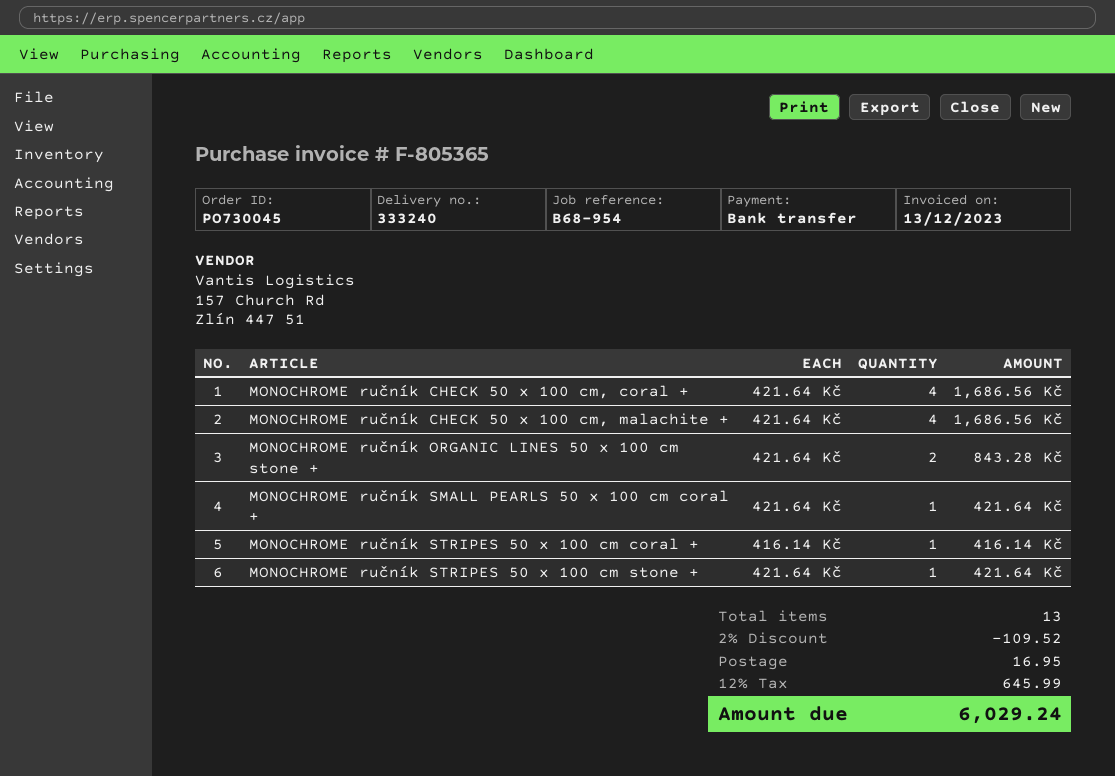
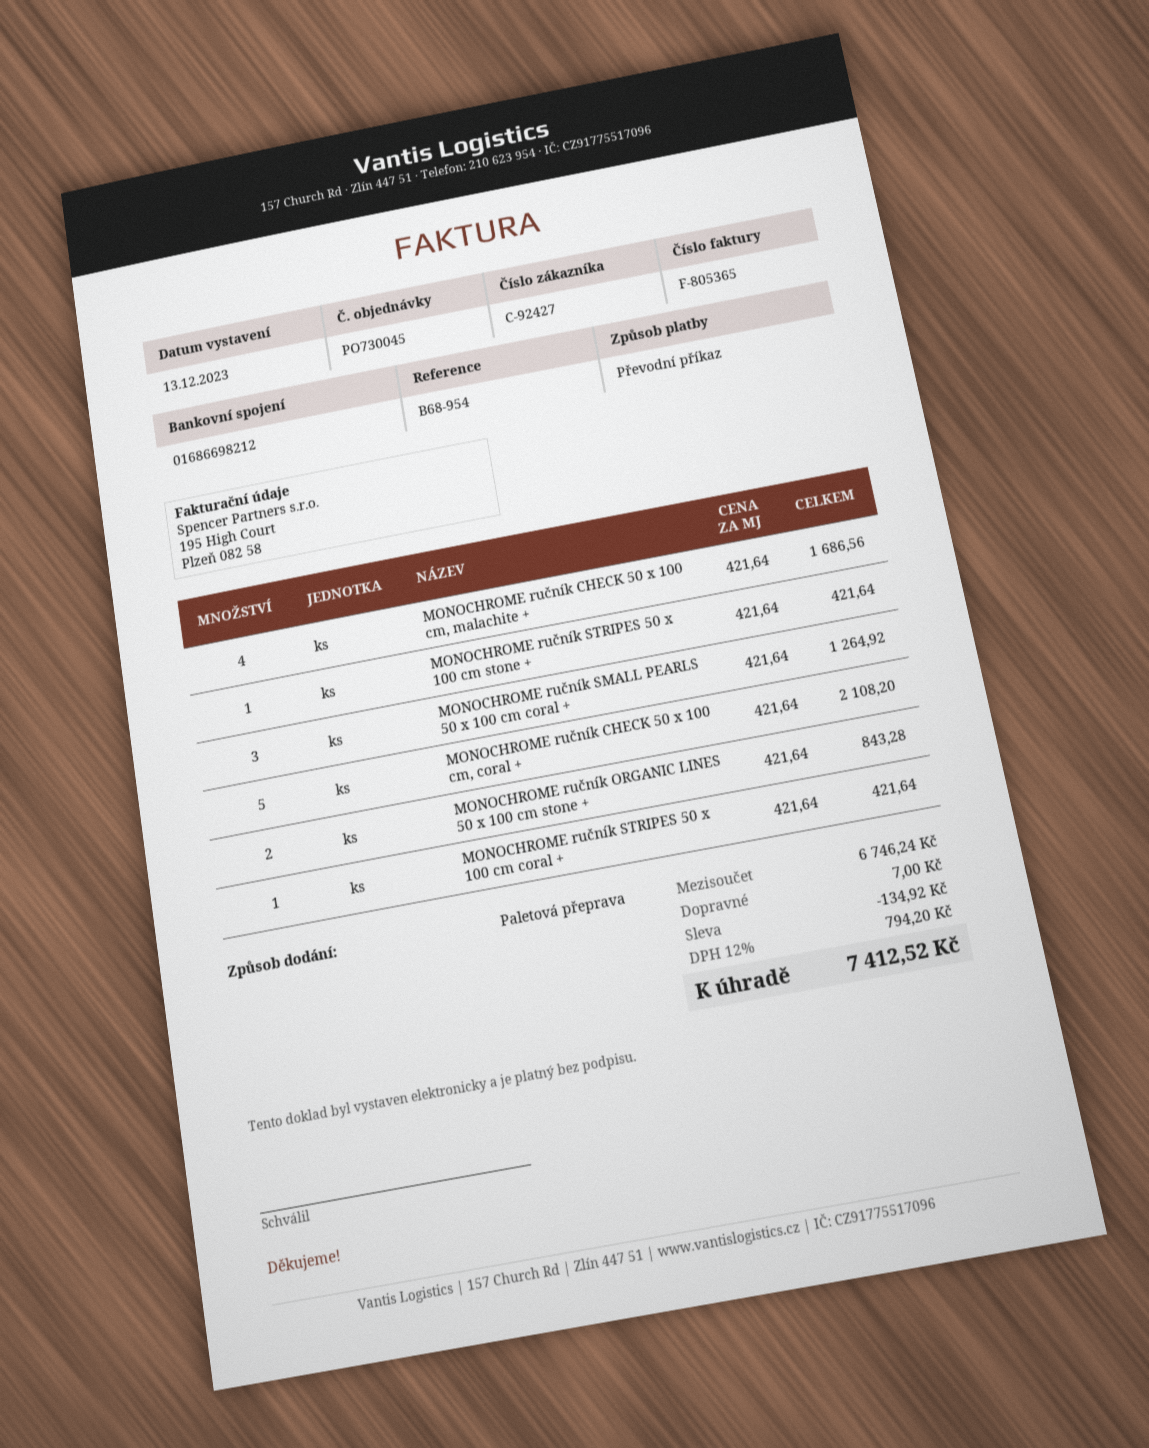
MONOCHROME ručník CHECK 50 x 100 cm, coral +: 4 x 421.64 = 1686.56 -> 5 x 421.64 = 2108.20
MONOCHROME ručník SMALL PEARLS 50 x 100 cm coral +: 1 x 421.64 = 421.64 -> 3 x 421.64 = 1264.92
MONOCHROME ručník STRIPES 50 x 100 cm coral +: 1 x 416.14 = 416.14 -> 1 x 421.64 = 421.64
discount: 109.52 -> 134.92
shipping: 16.95 -> 7.00
tax: 12% = 645.99 -> 12% = 794.20
total: 6029.24 -> 7412.52

